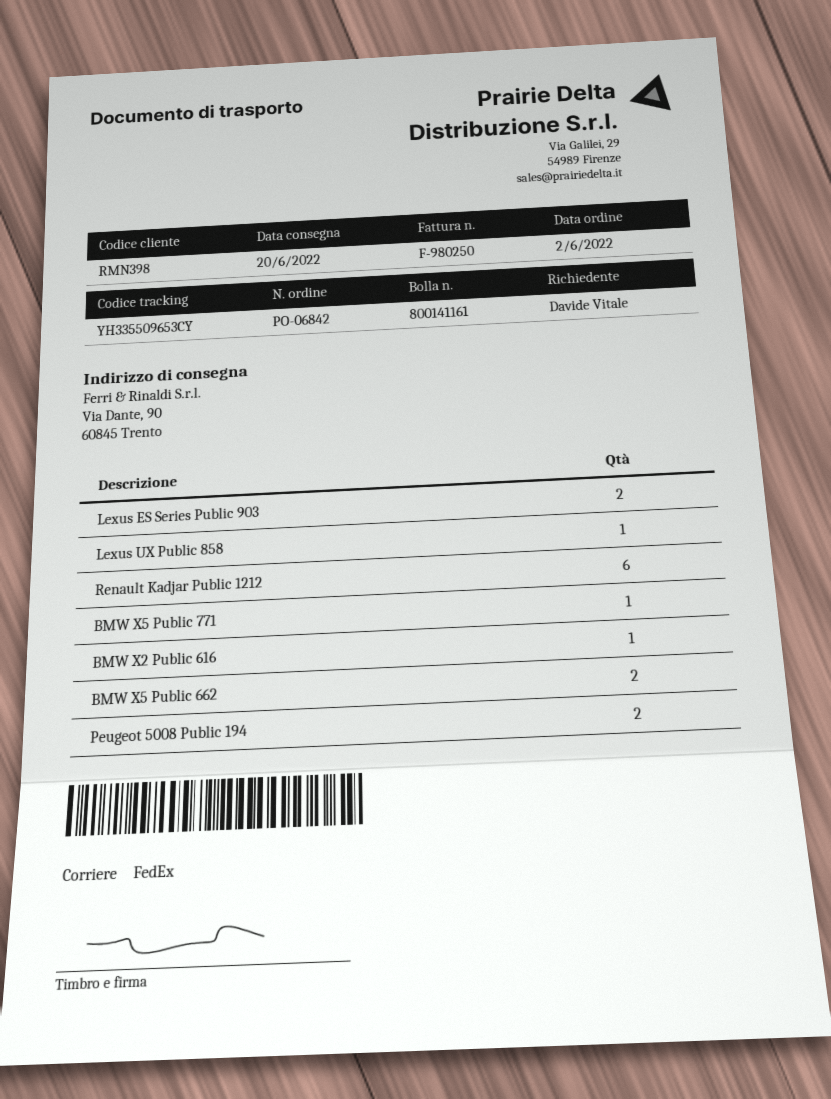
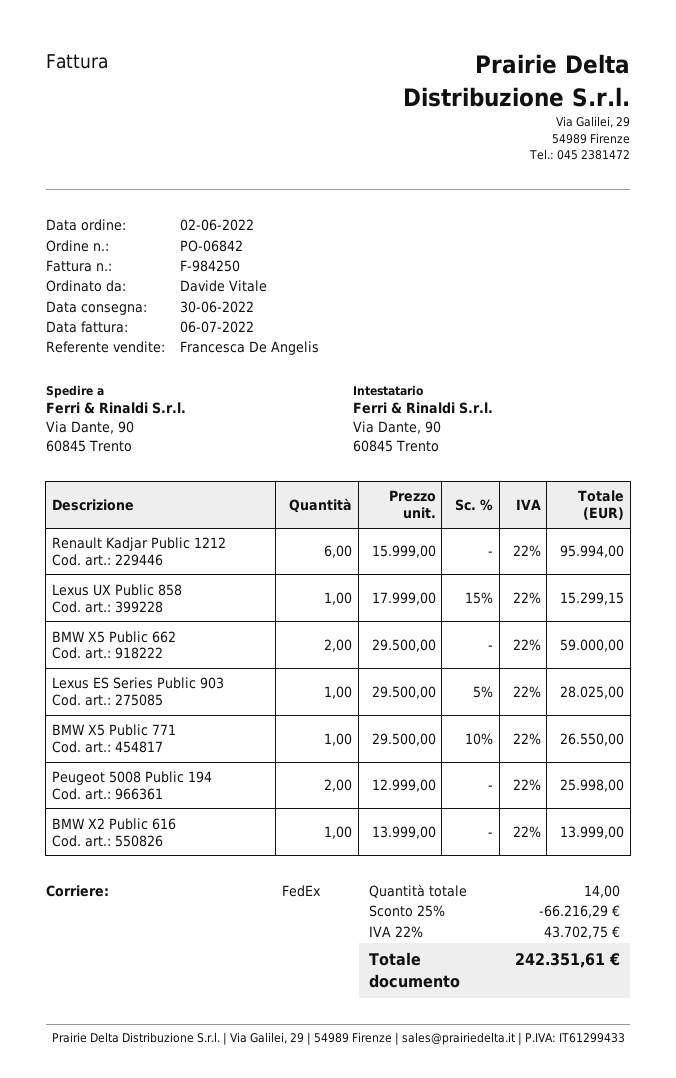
delivery date: 2022-06-20 -> 2022-06-30
invoice number: F-980250 -> F-984250
Lexus ES Series Public 903: 2 -> 1

